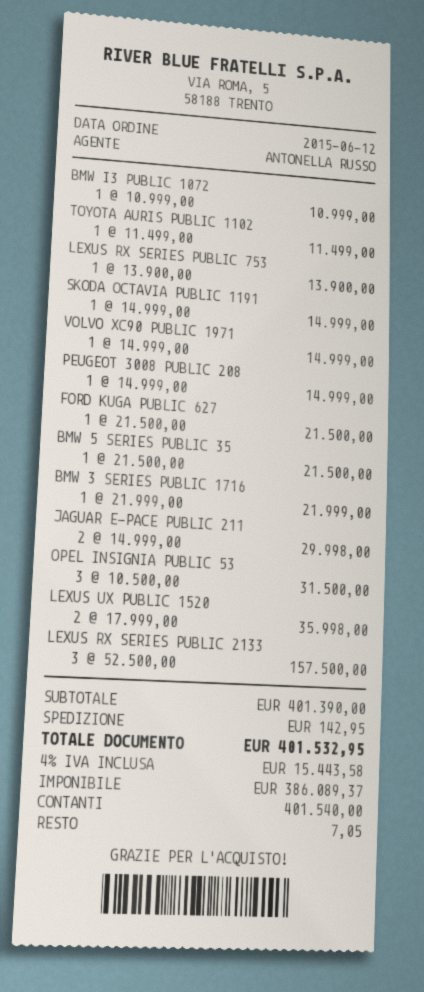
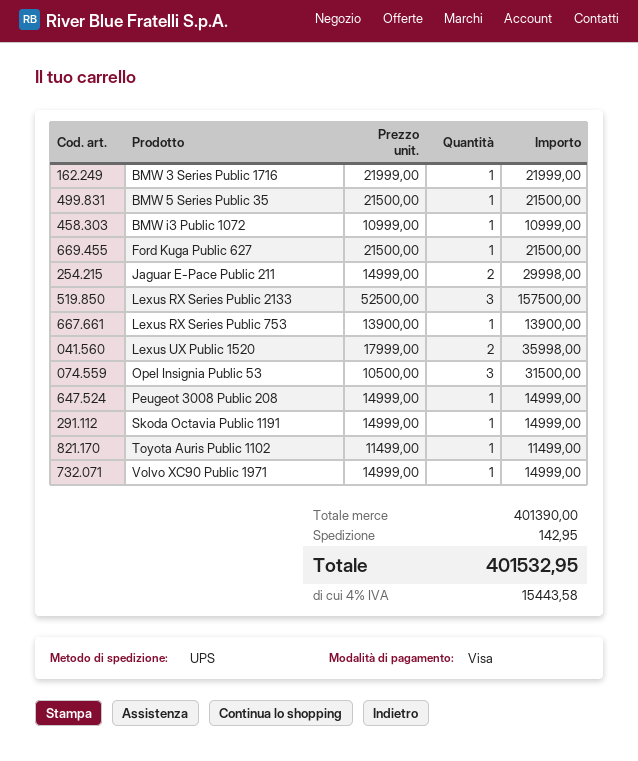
payment method: cash -> Visa

